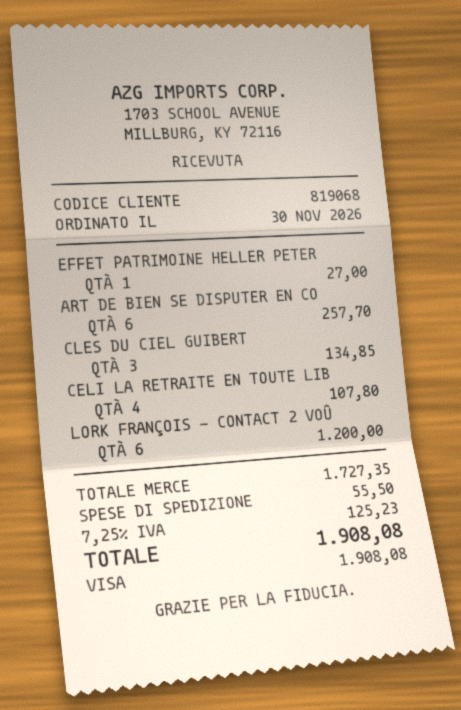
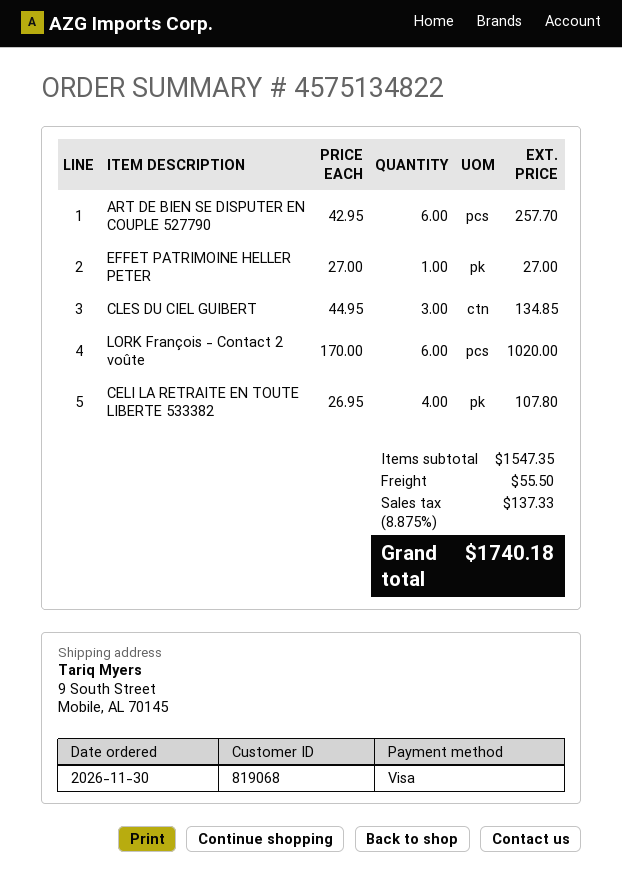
LORK FRANÇOIS - CONTACT 2 VOÛ: 6 for 1200.00 -> 6 for 1020.00
subtotal: 1727.35 -> 1547.35
tax: 7.25% = 125.23 -> 8.875% = 137.33
total: 1908.08 -> 1740.18

